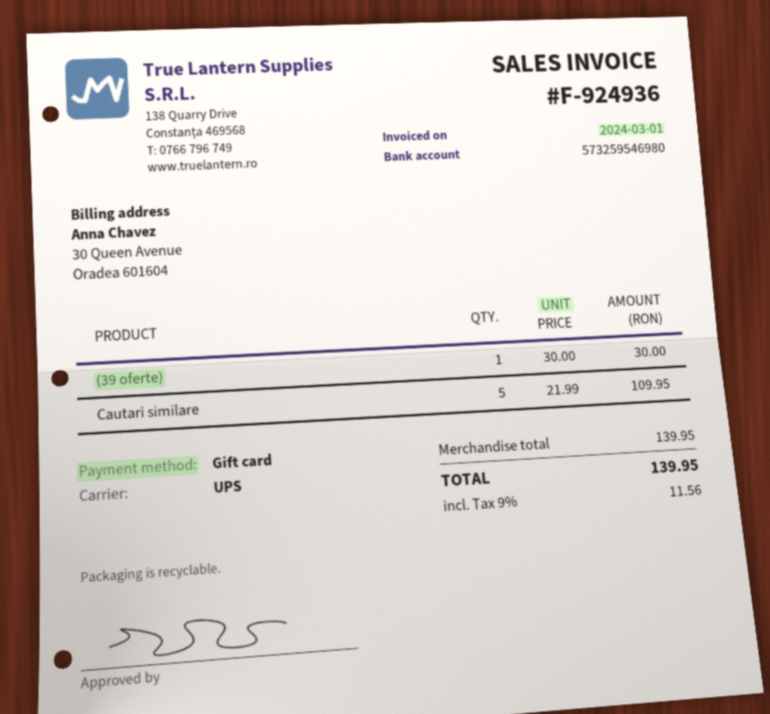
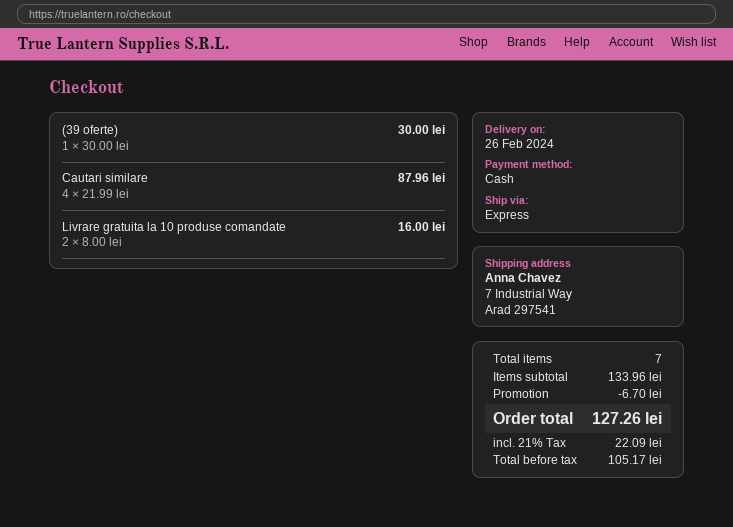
payment method: gift card -> cash
shipping method: UPS -> express
Cautari similare: 5 x 21.99 = 109.95 -> 4 x 21.99 = 87.96
Livrare gratuita la 10 produse comandate: none -> 2 x 8.00 = 16.00
subtotal: 139.95 -> 133.96
discount: none -> 6.70
tax: 9% = 11.56 -> 21% = 22.09
total: 139.95 -> 127.26

